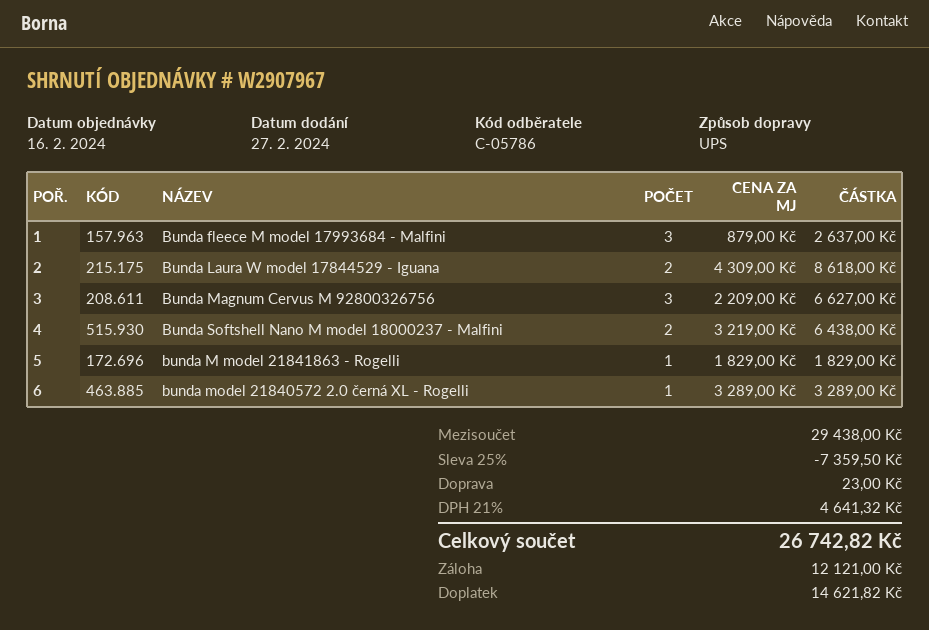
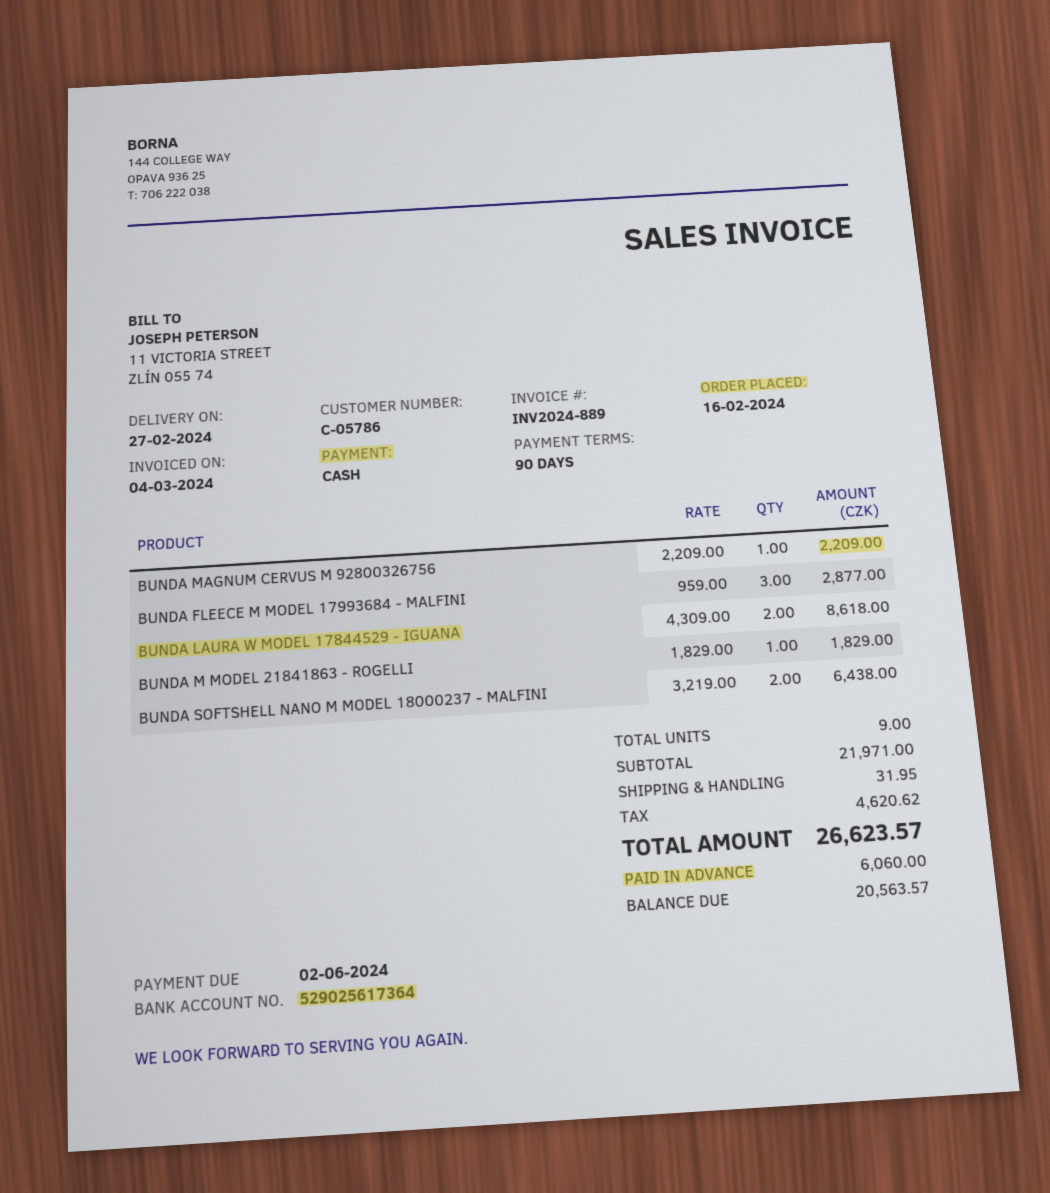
Bunda fleece M model 17993684 - Malfini: 3 x 879.00 = 2637.00 -> 3 x 959.00 = 2877.00
Bunda Magnum Cervus M 92800326756: 3 x 2209.00 = 6627.00 -> 1 x 2209.00 = 2209.00
bunda model 21840572 2.0 černá XL - Rogelli: 1 x 3289.00 = 3289.00 -> none
subtotal: 29438.00 -> 21971.00
discount: 25% = 7359.50 -> none
shipping: 23.00 -> 31.95
tax: 4641.32 -> 4620.62
total: 26742.82 -> 26623.57
deposit: 12121.00 -> 6060.00
balance: 14621.82 -> 20563.57

